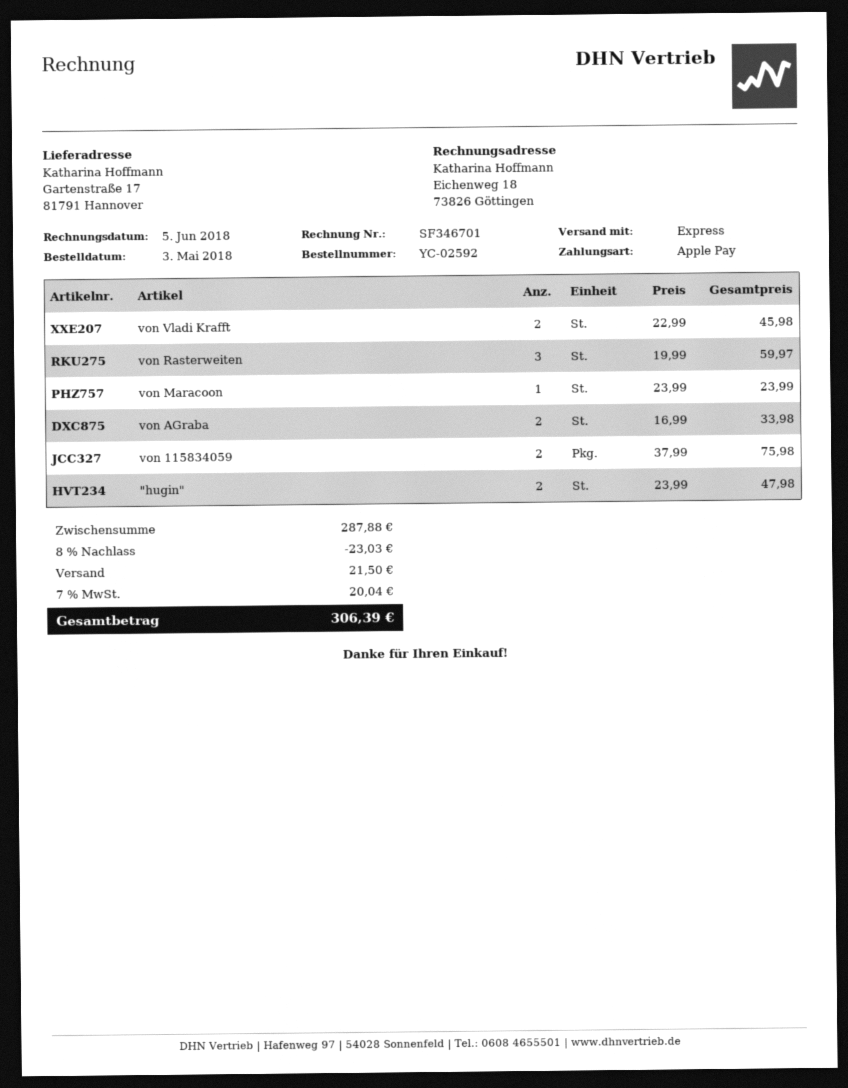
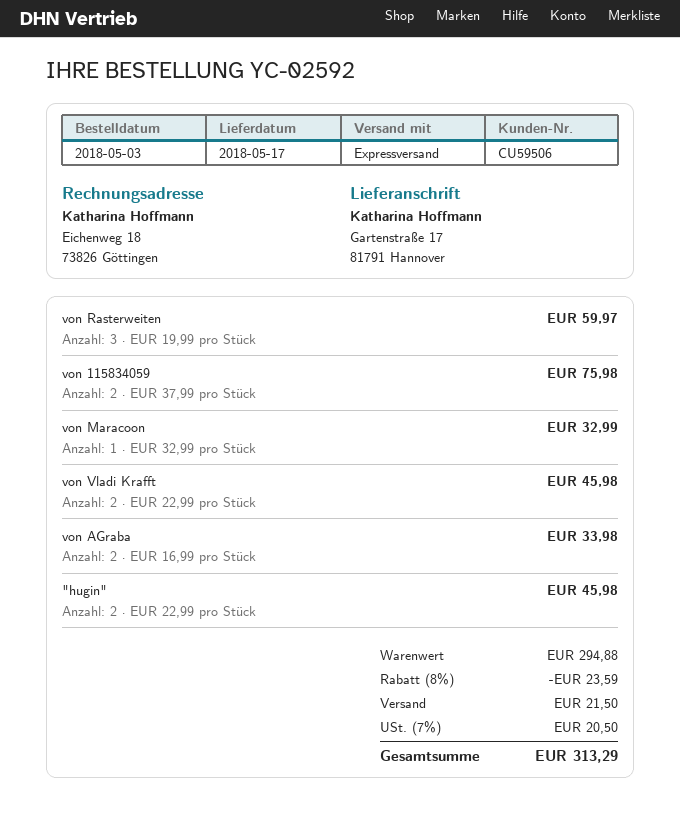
von Maracoon: 1 x 23.99 = 23.99 -> 1 x 32.99 = 32.99
"hugin": 2 x 23.99 = 47.98 -> 2 x 22.99 = 45.98
subtotal: 287.88 -> 294.88
discount: 8% = 23.03 -> 8% = 23.59
tax: 7% = 20.04 -> 7% = 20.50
total: 306.39 -> 313.29

